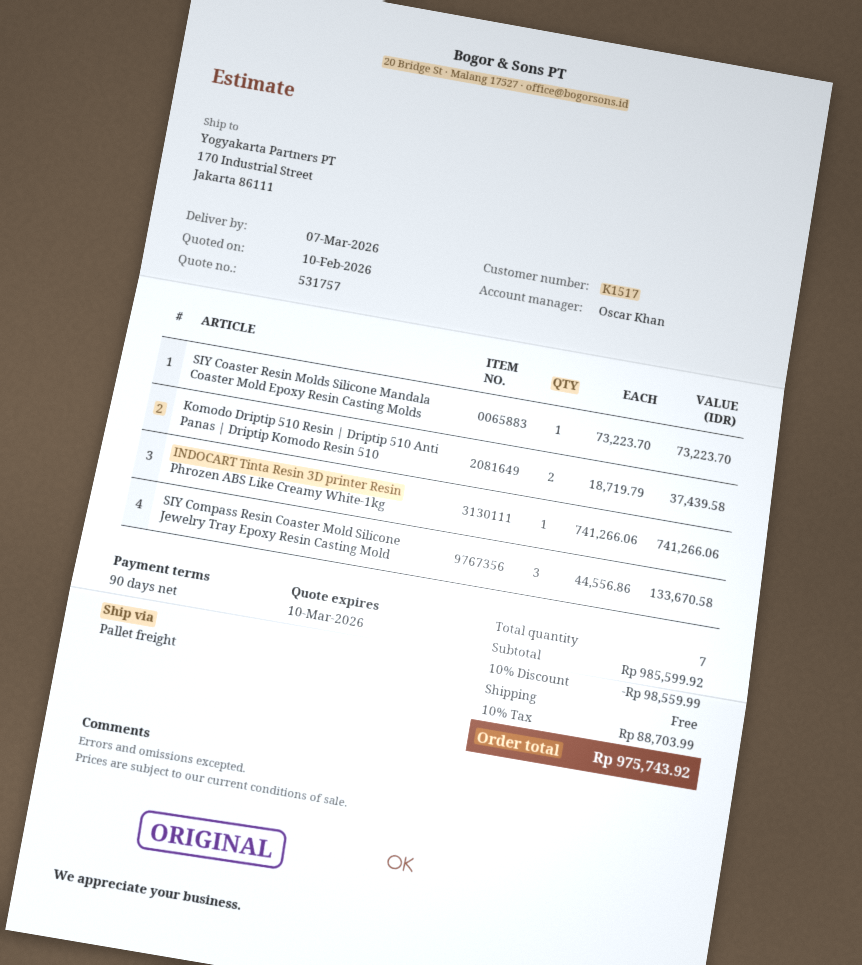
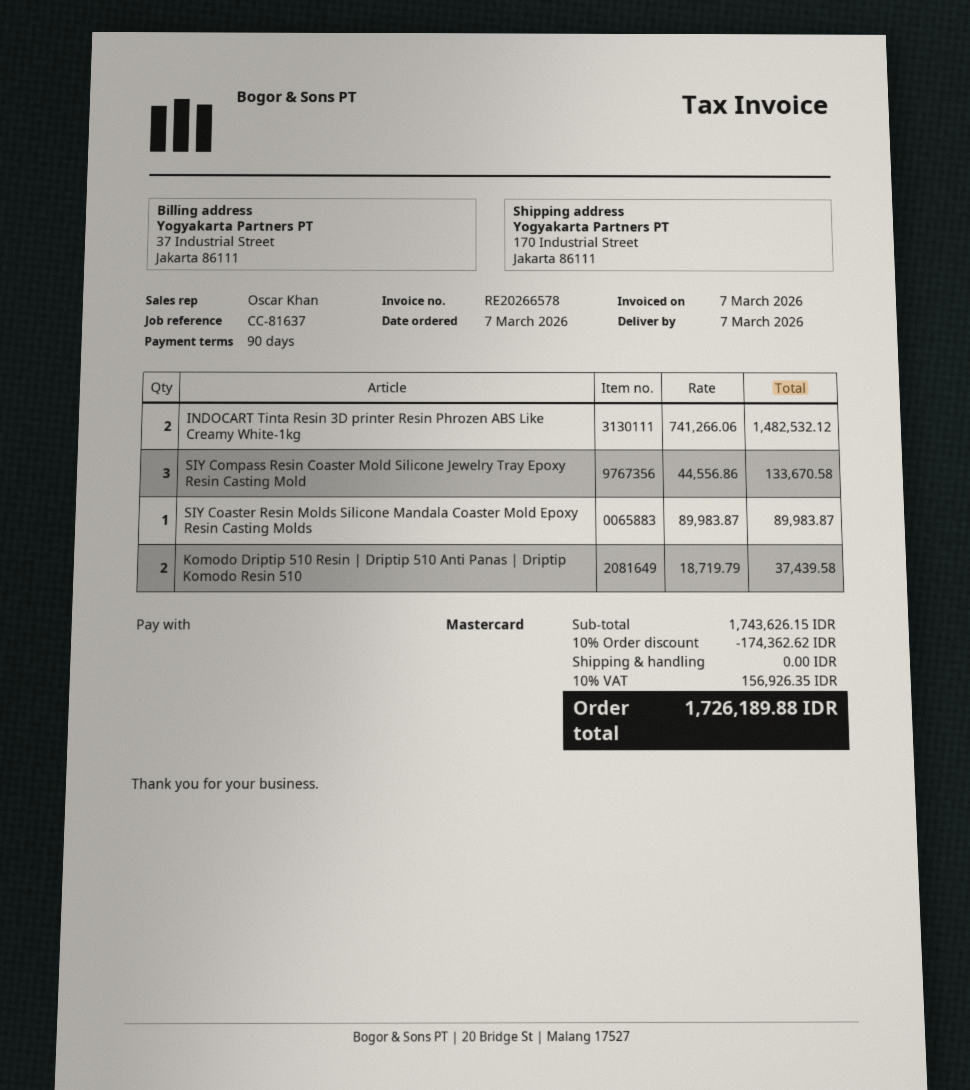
SIY Coaster Resin Molds Silicone Mandala Coaster Mold Epoxy Resin Casting Molds: 1 x 73223.70 = 73223.70 -> 1 x 89983.87 = 89983.87
INDOCART Tinta Resin 3D printer Resin Phrozen ABS Like Creamy White-1kg: 1 x 741266.06 = 741266.06 -> 2 x 741266.06 = 1482532.12
subtotal: 985599.92 -> 1743626.15
discount: 10% = 98559.99 -> 10% = 174362.62
tax: 10% = 88703.99 -> 10% = 156926.35
total: 975743.92 -> 1726189.88

